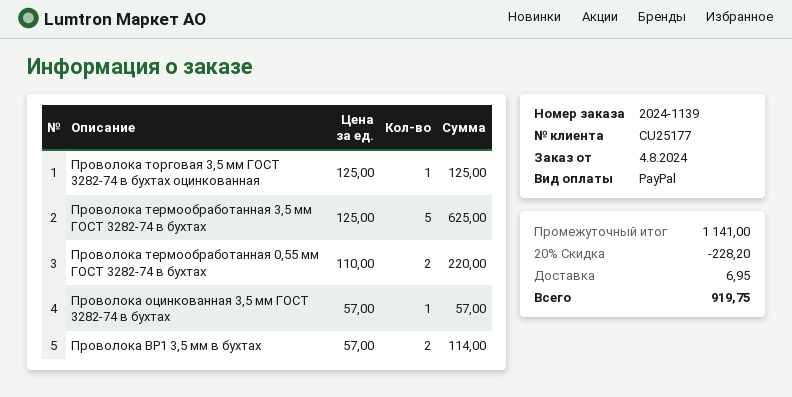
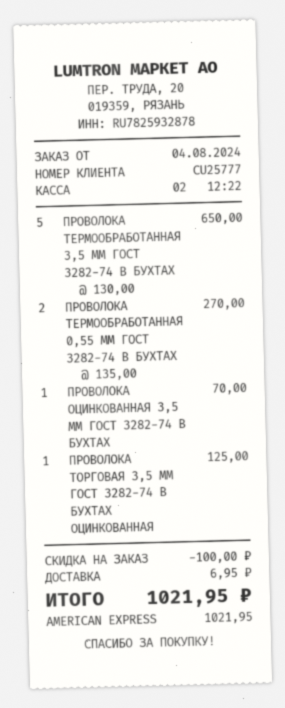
customer number: CU25177 -> CU25777
payment method: PayPal -> American Express
Проволока термообработанная 3,5 мм ГОСТ 3282-74 в бухтах: 5 x 125.00 = 625.00 -> 5 x 130.00 = 650.00
Проволока термообработанная 0,55 мм ГОСТ 3282-74 в бухтах: 2 x 110.00 = 220.00 -> 2 x 135.00 = 270.00
Проволока оцинкованная 3,5 мм ГОСТ 3282-74 в бухтах: 1 x 57.00 = 57.00 -> 1 x 70.00 = 70.00
Проволока ВР1 3,5 мм в бухтах: 2 x 57.00 = 114.00 -> none
discount: 228.20 -> 100.00
total: 919.75 -> 1021.95

